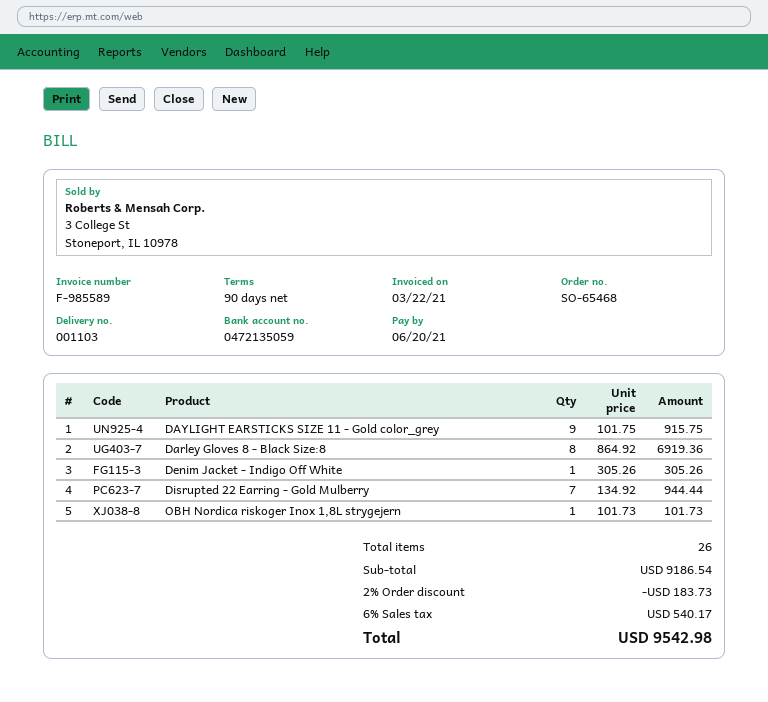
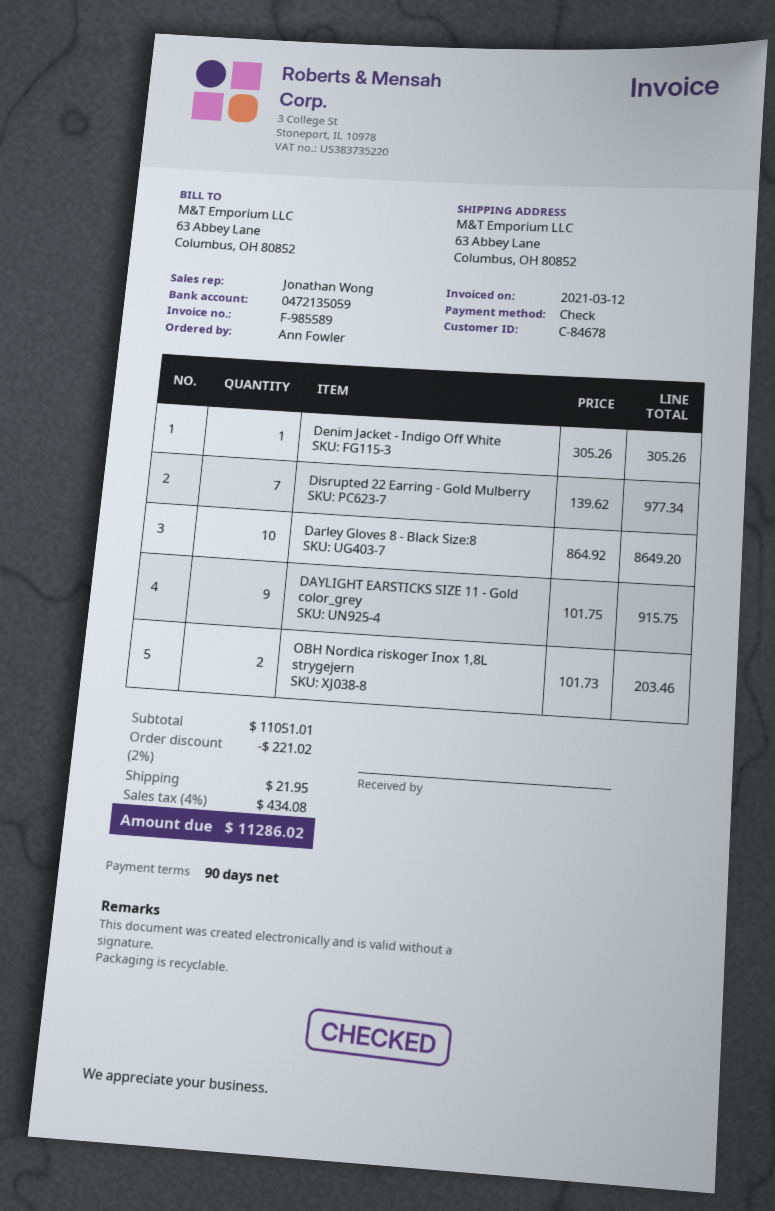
invoice date: 2021-03-22 -> 2021-03-12
Darley Gloves 8 - Black Size:8: 8 x 864.92 = 6919.36 -> 10 x 864.92 = 8649.20
Disrupted 22 Earring - Gold Mulberry: 7 x 134.92 = 944.44 -> 7 x 139.62 = 977.34
OBH Nordica riskoger Inox 1,8L strygejern: 1 x 101.73 = 101.73 -> 2 x 101.73 = 203.46
subtotal: 9186.54 -> 11051.01
discount: 2% = 183.73 -> 2% = 221.02
shipping: none -> 21.95
tax: 6% = 540.17 -> 4% = 434.08
total: 9542.98 -> 11286.02

